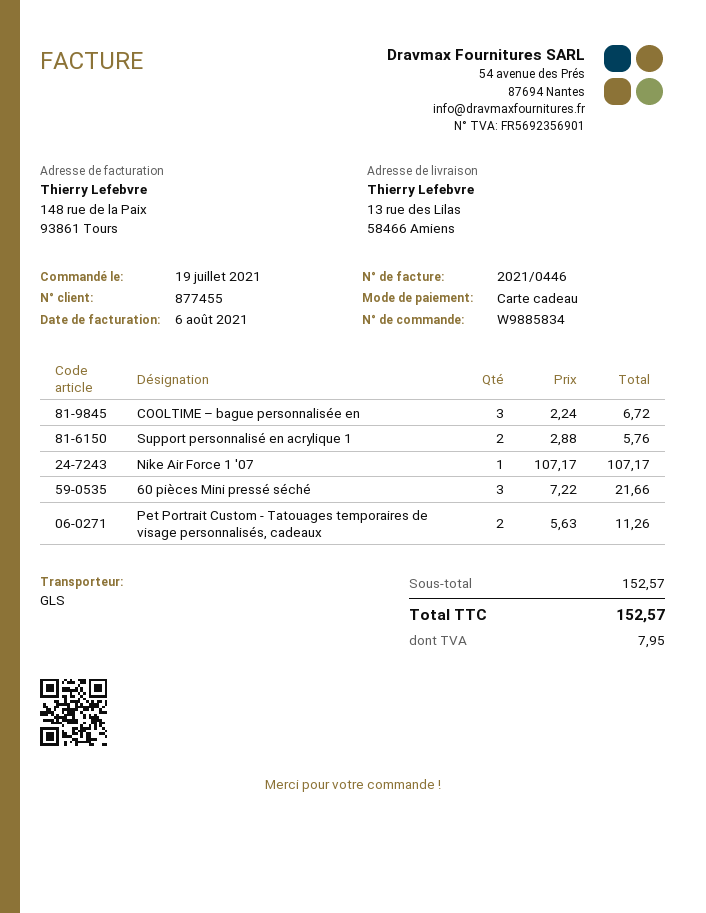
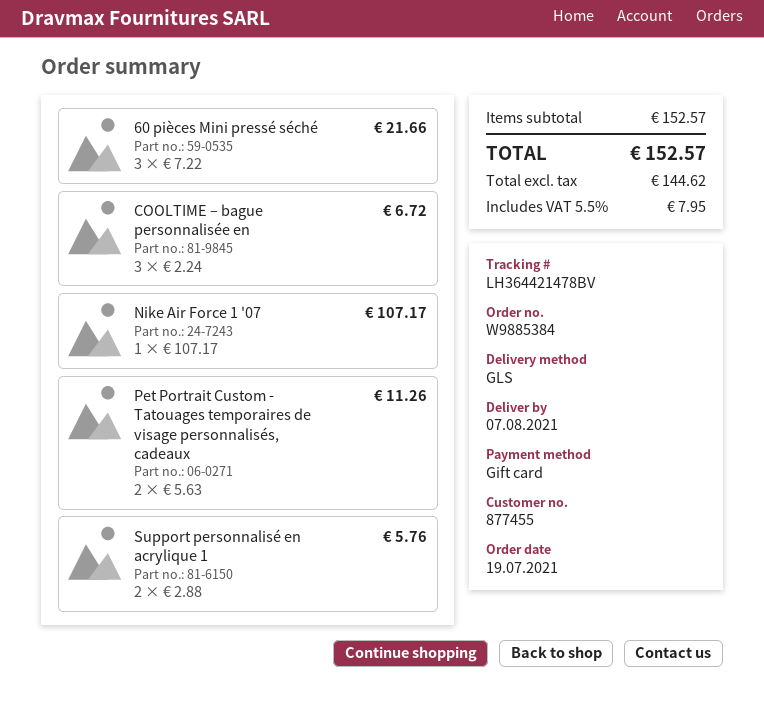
order number: W9885834 -> W9885384

